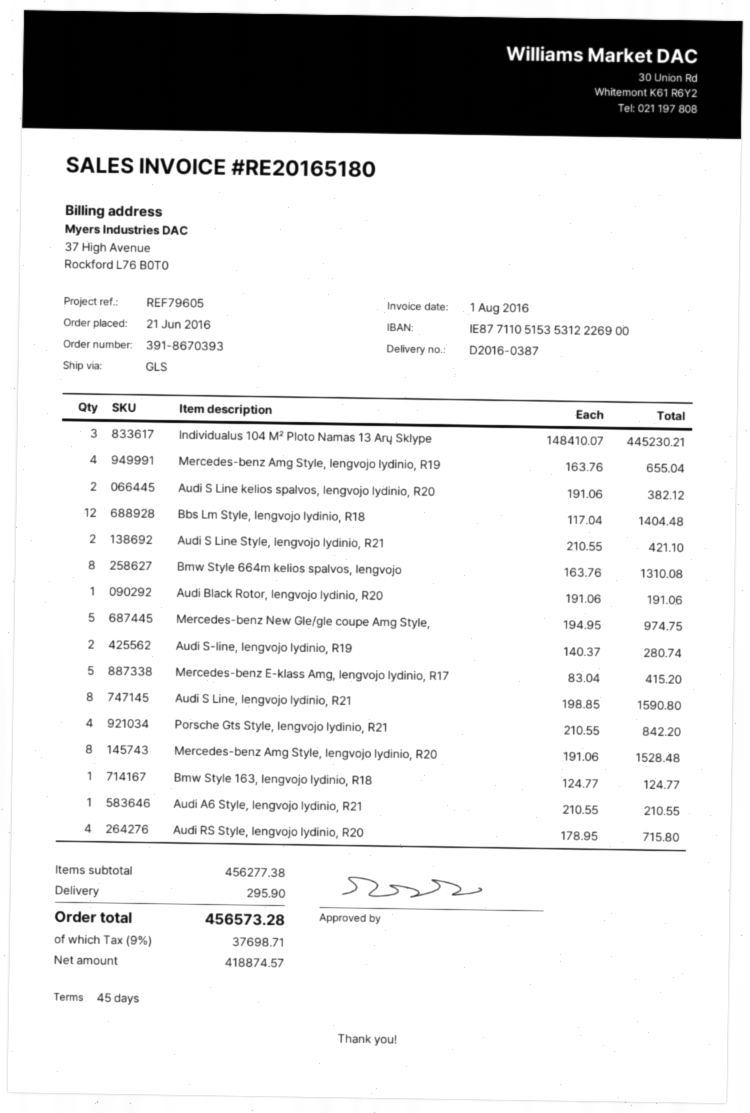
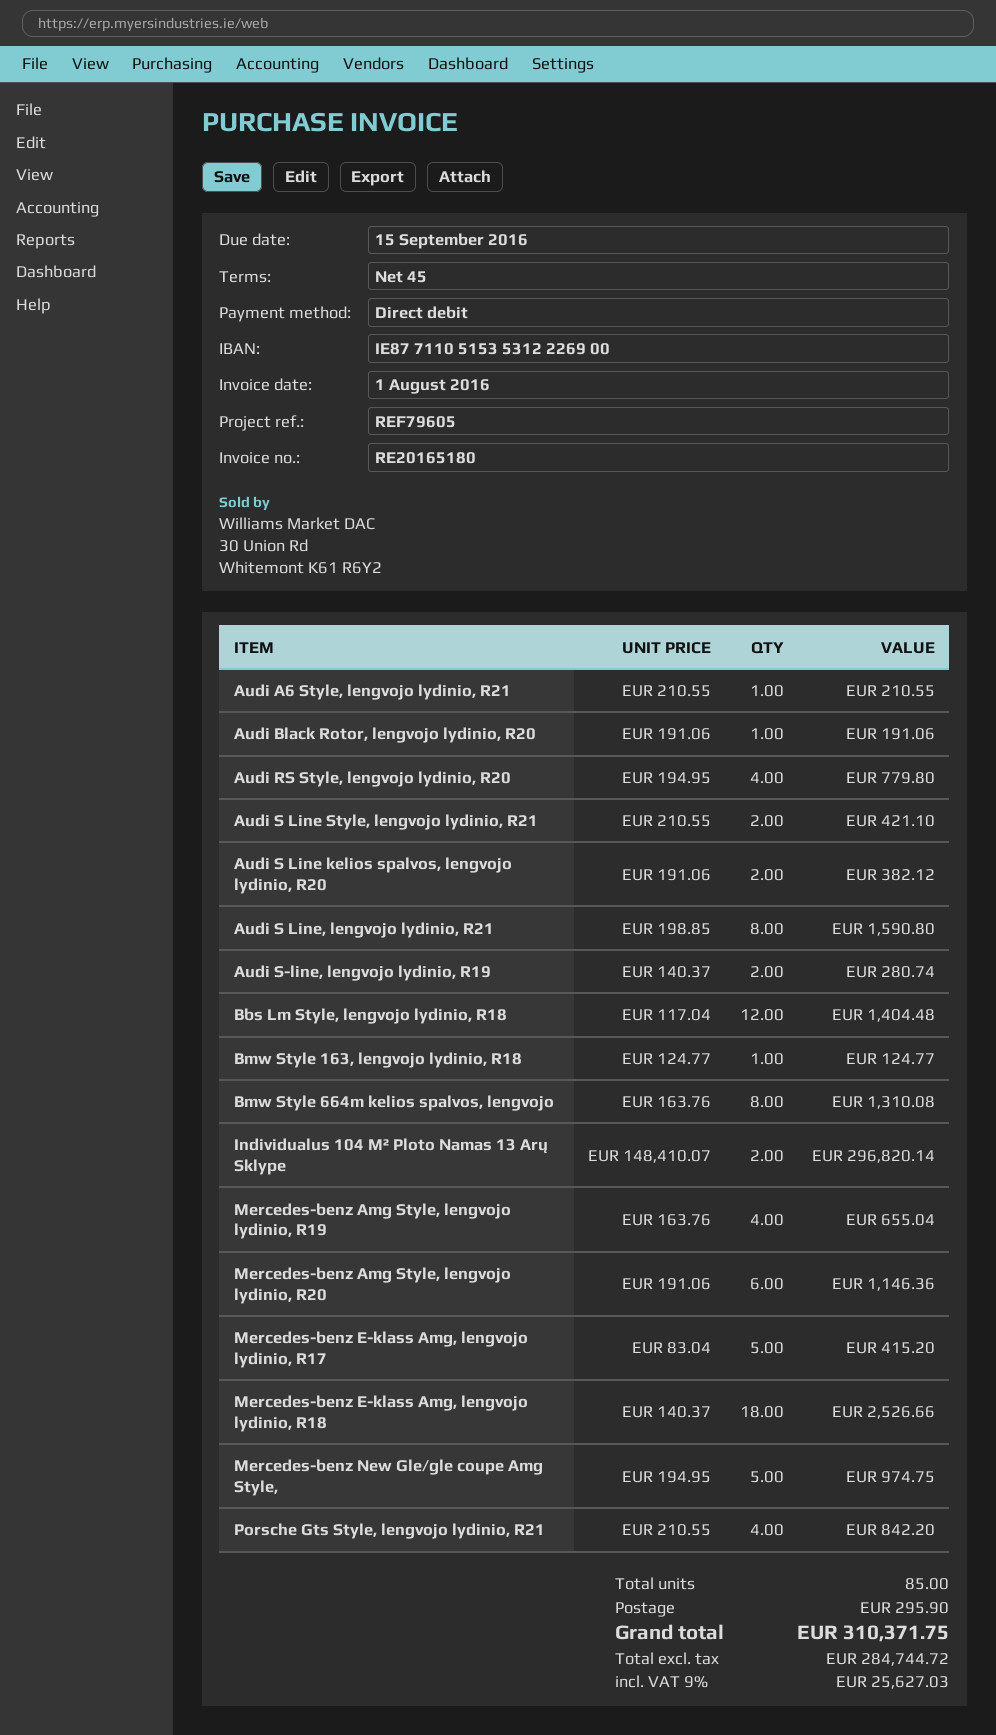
Individualus 104 M² Ploto Namas 13 Arų Sklype: 3 x 148410.07 = 445230.21 -> 2 x 148410.07 = 296820.14
Mercedes-benz Amg Style, lengvojo lydinio, R20: 8 x 191.06 = 1528.48 -> 6 x 191.06 = 1146.36
Audi RS Style, lengvojo lydinio, R20: 4 x 178.95 = 715.80 -> 4 x 194.95 = 779.80
Mercedes-benz E-klass Amg, lengvojo lydinio, R18: none -> 18 x 140.37 = 2526.66
net: 418874.57 -> 284744.72
tax: 9% = 37698.71 -> 9% = 25627.03
total: 456573.28 -> 310371.75

